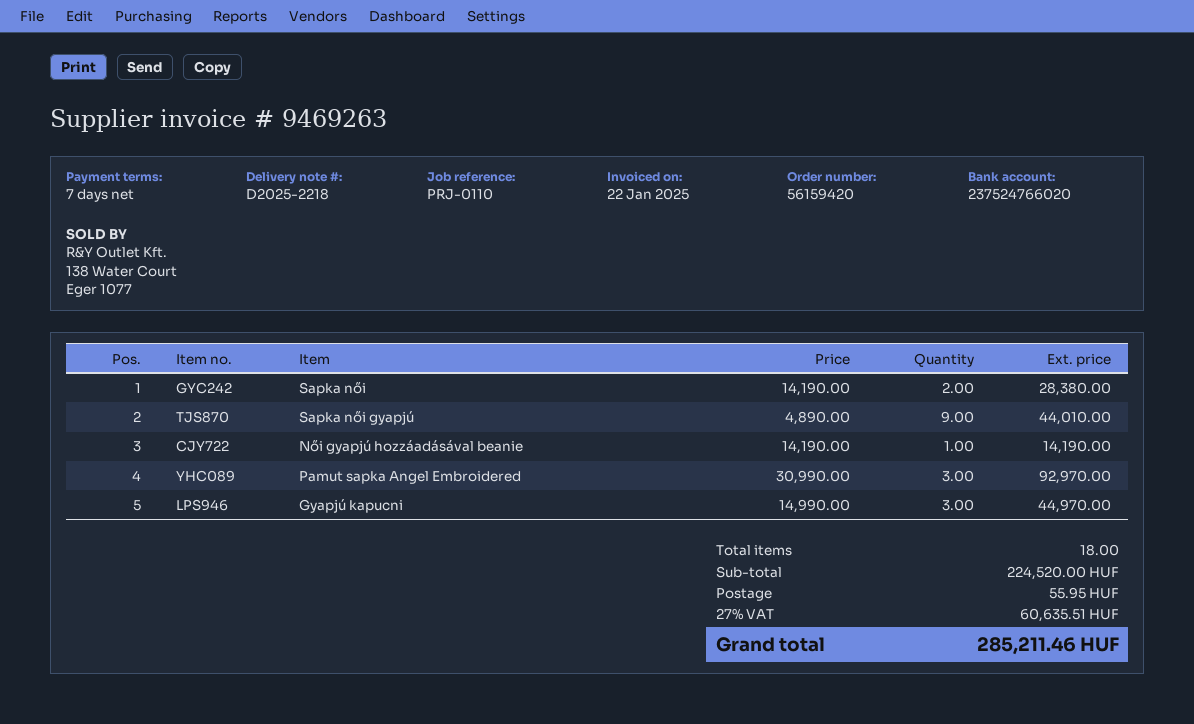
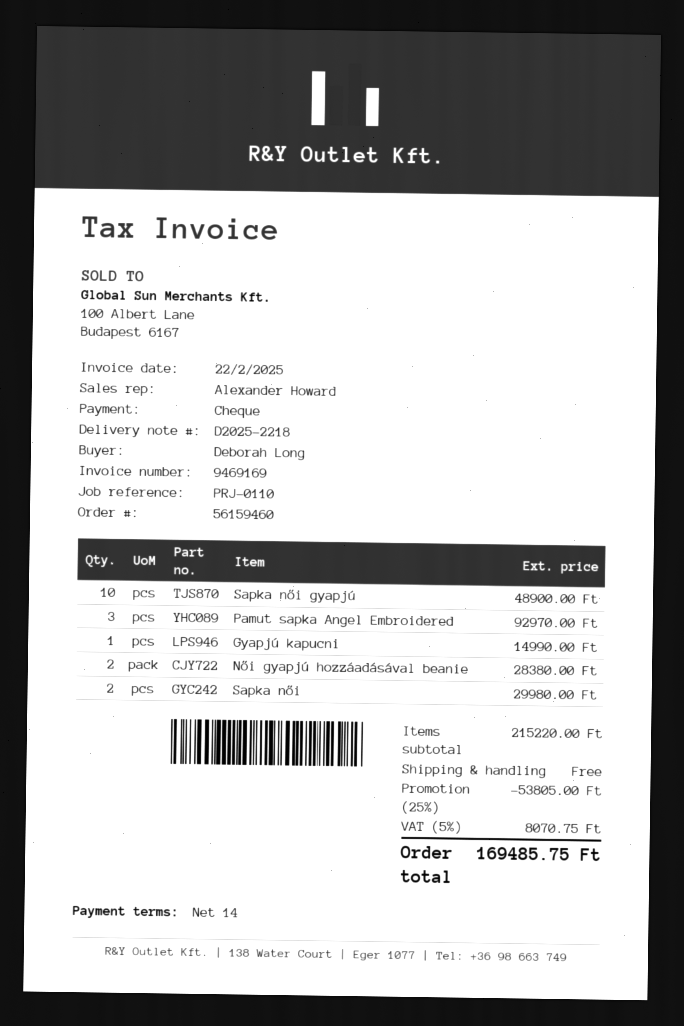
order number: 56159420 -> 56159460
invoice number: 9469263 -> 9469169
invoice date: 2025-01-22 -> 2025-02-22
payment terms: 7 days -> 14 days
Sapka női: 2 for 28380.00 -> 2 for 29980.00
Sapka női gyapjú: 9 for 44010.00 -> 10 for 48900.00
Női gyapjú hozzáadásával beanie: 1 for 14190.00 -> 2 for 28380.00
Gyapjú kapucni: 3 for 44970.00 -> 1 for 14990.00
subtotal: 224520.00 -> 215220.00
discount: none -> 25% = 53805.00
shipping: 55.95 -> 0.00
tax: 27% = 60635.51 -> 5% = 8070.75
total: 285211.46 -> 169485.75

